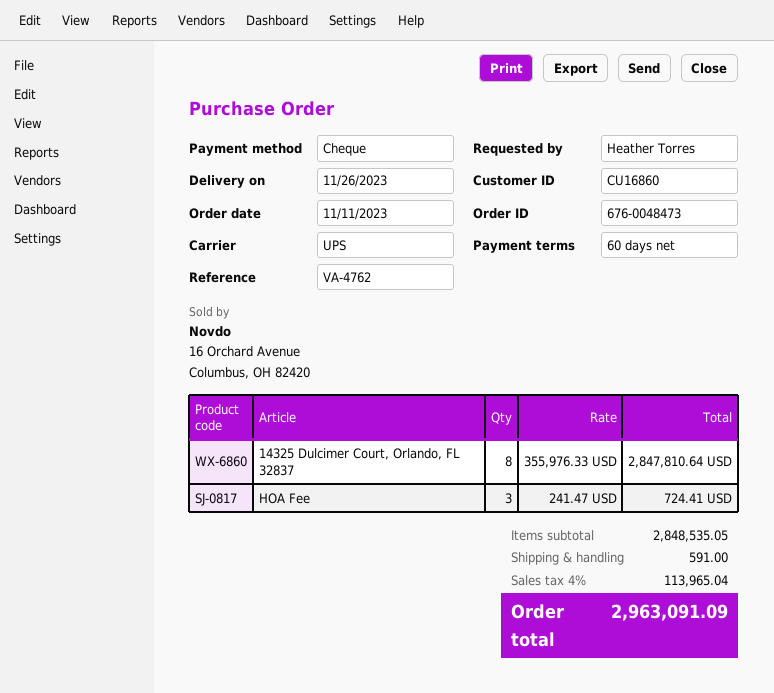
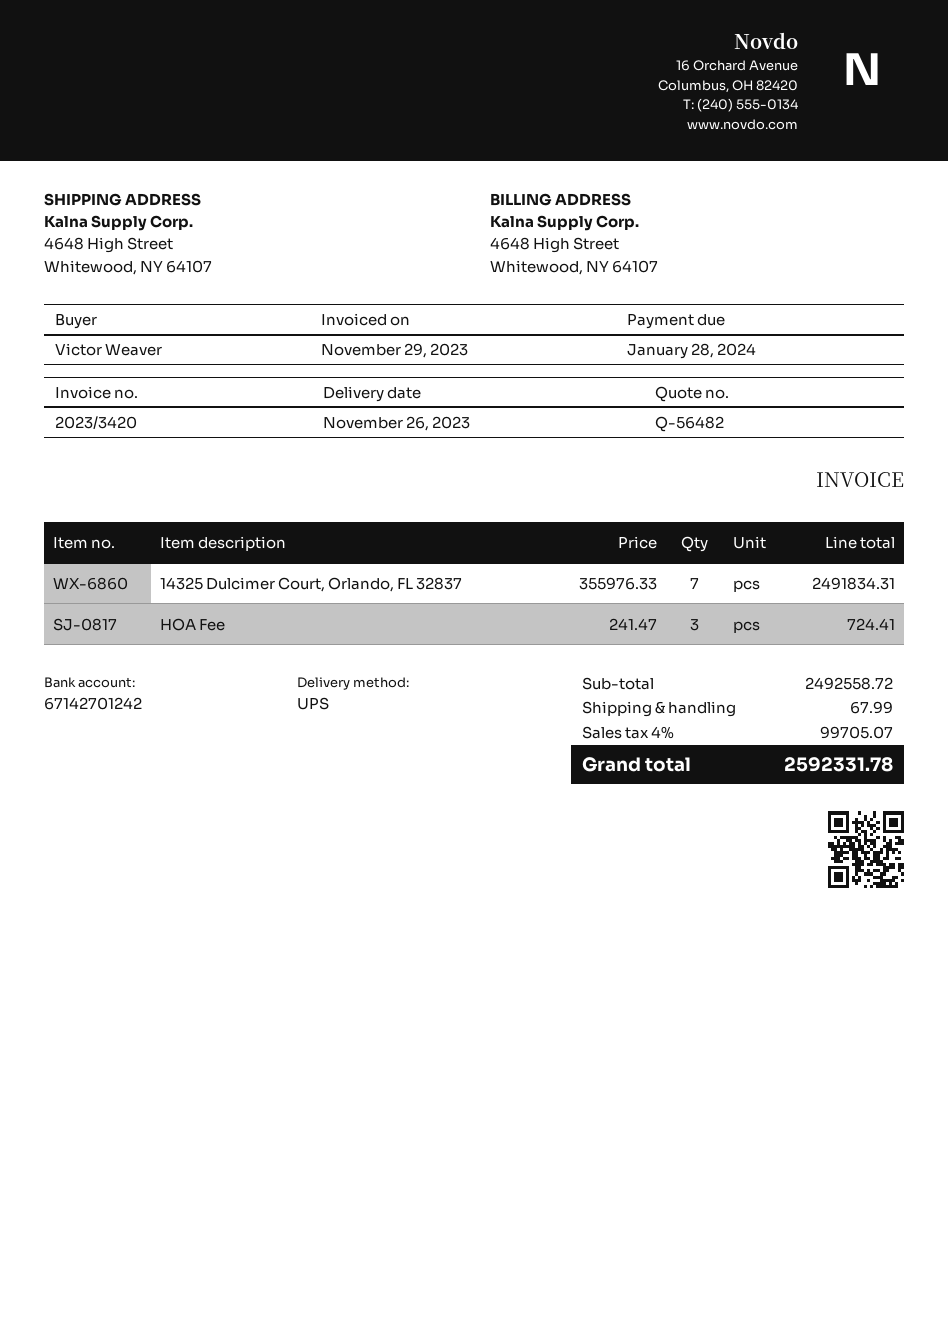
ordered by: Heather Torres -> Victor Weaver
14325 Dulcimer Court, Orlando, FL 32837: 8 x 355976.33 = 2847810.64 -> 7 x 355976.33 = 2491834.31
subtotal: 2848535.05 -> 2492558.72
shipping: 591.00 -> 67.99
tax: 4% = 113965.04 -> 4% = 99705.07
total: 2963091.09 -> 2592331.78

